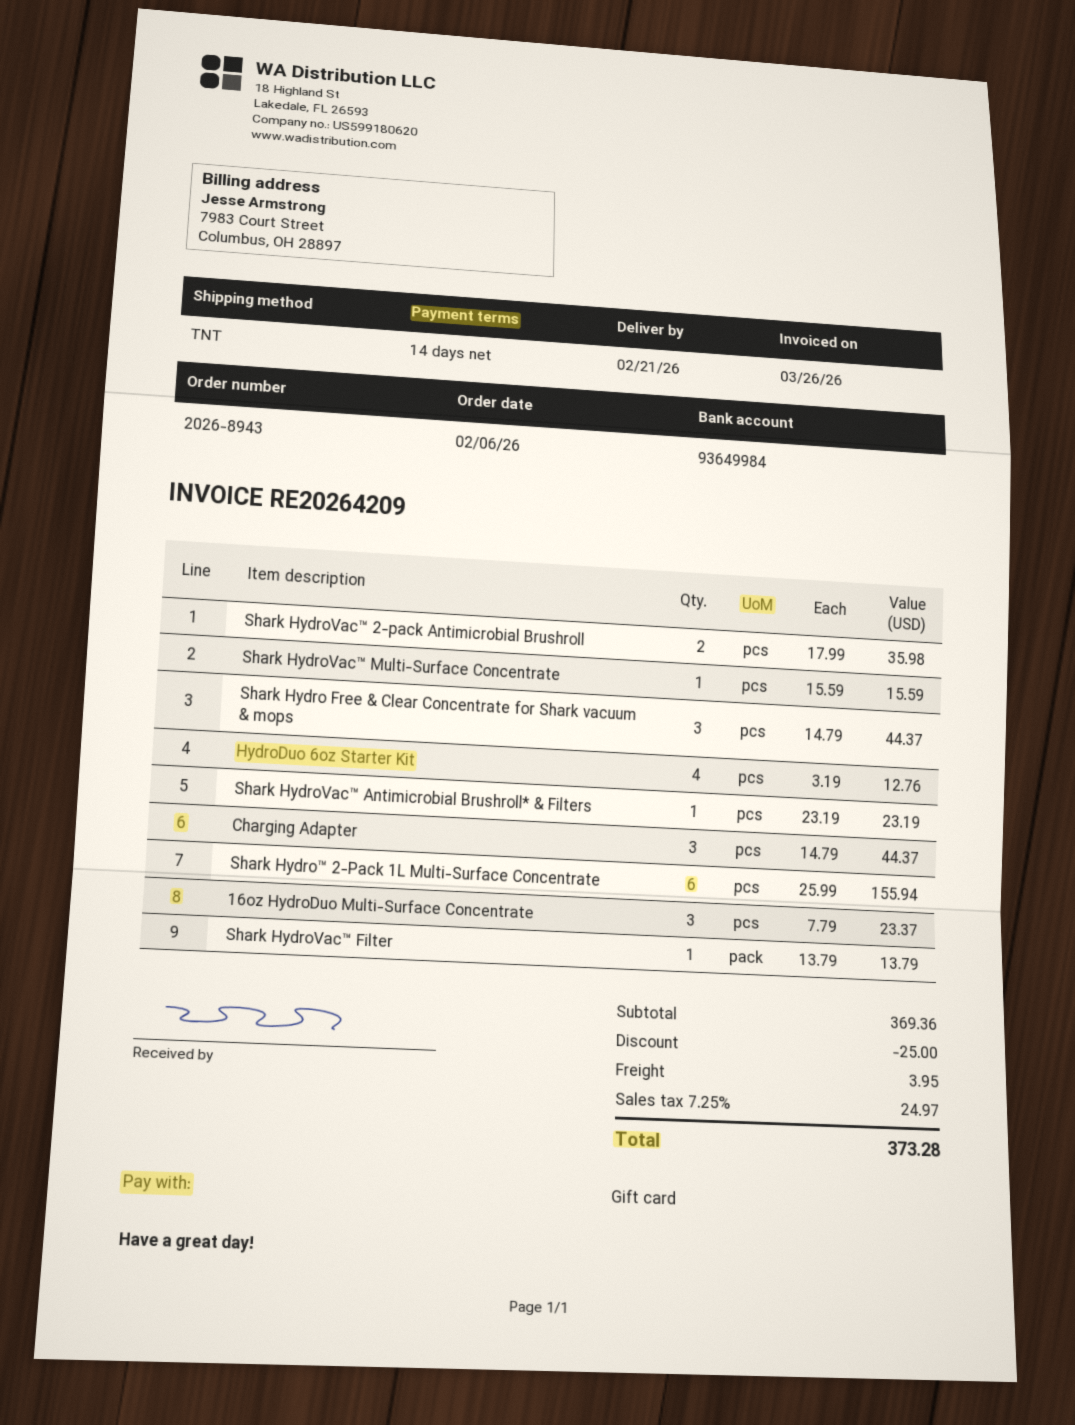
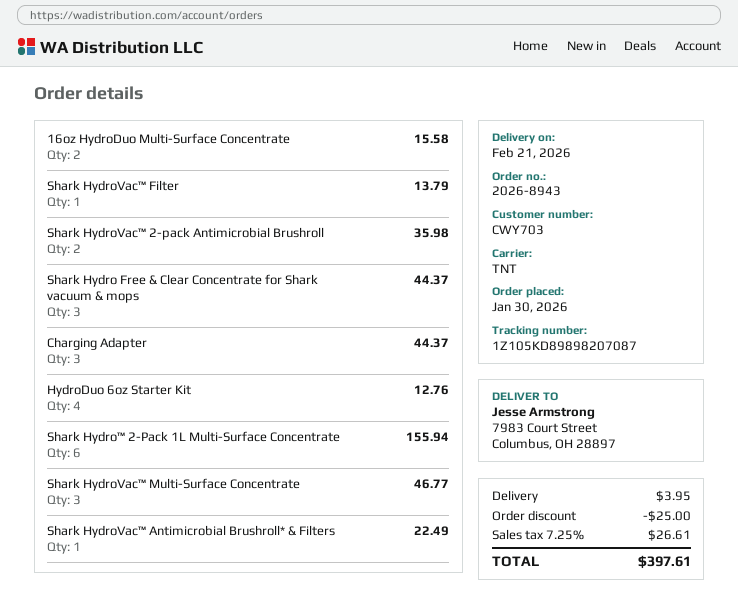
order date: 2026-02-06 -> 2026-01-30
Shark HydroVac™ Multi-Surface Concentrate: 1 for 15.59 -> 3 for 46.77
Shark HydroVac™ Antimicrobial Brushroll* & Filters: 1 for 23.19 -> 1 for 22.49
16oz HydroDuo Multi-Surface Concentrate: 3 for 23.37 -> 2 for 15.58
tax: 7.25% = 24.97 -> 7.25% = 26.61
total: 373.28 -> 397.61

